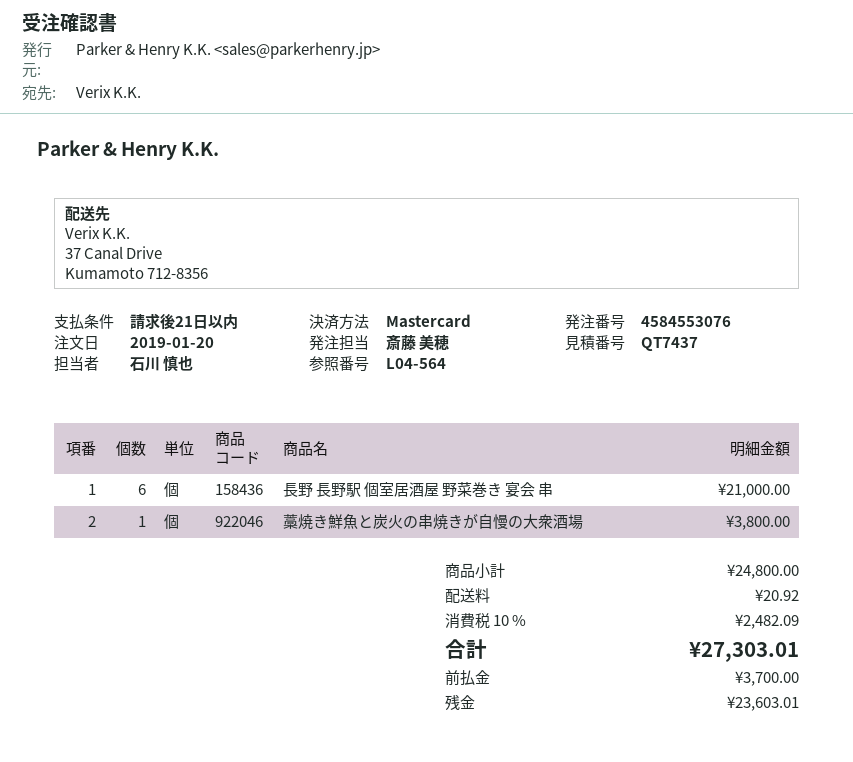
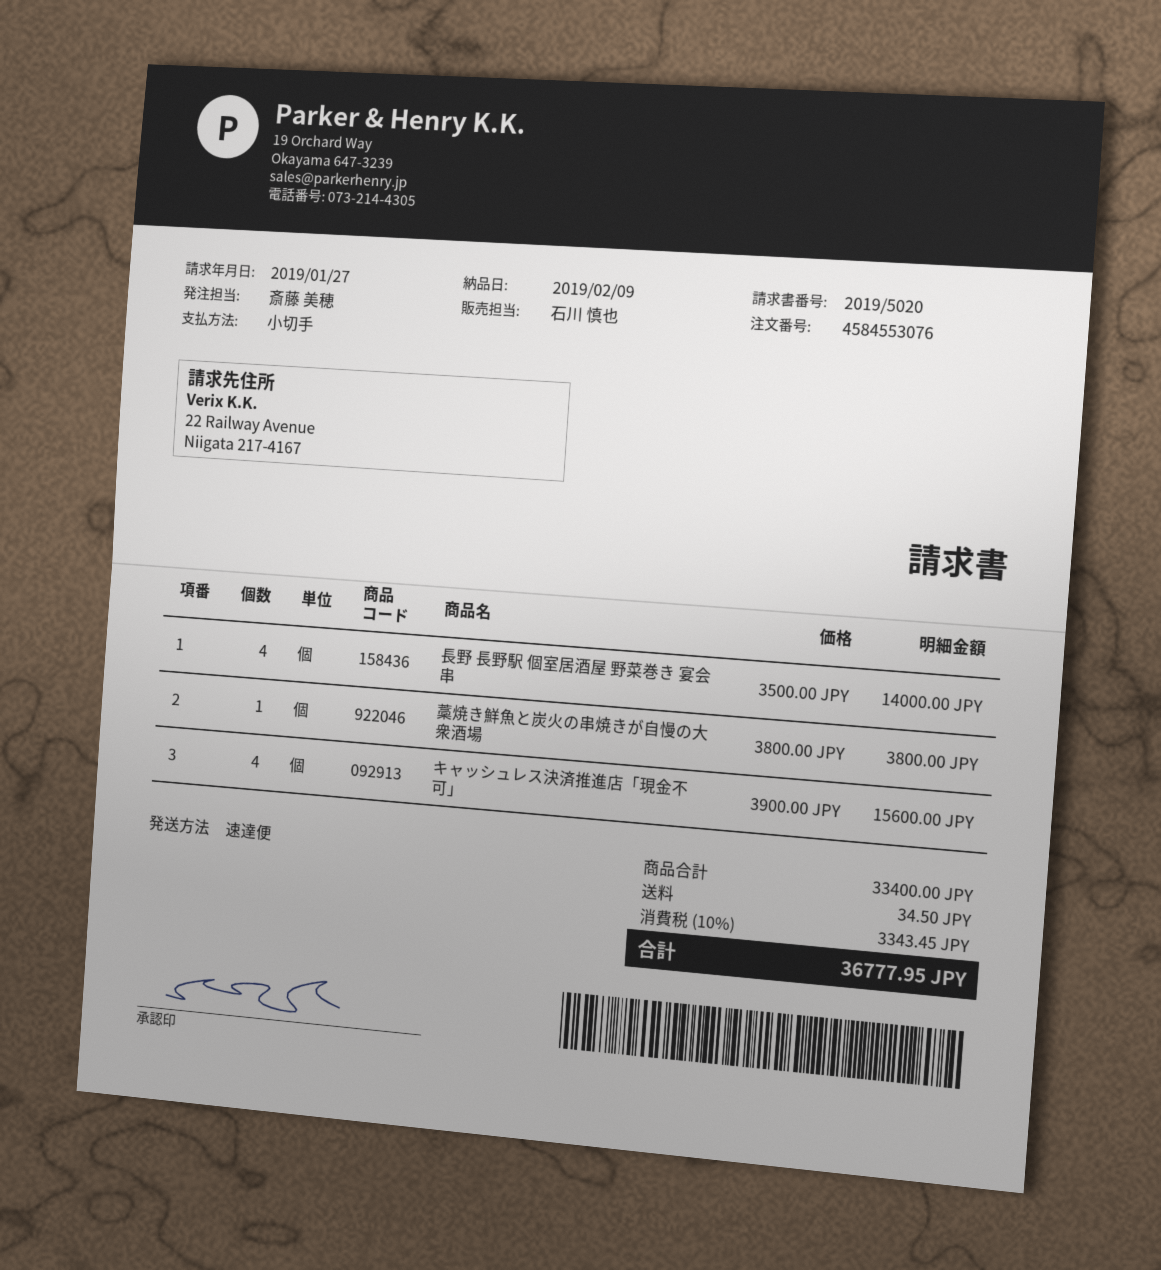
payment method: Mastercard -> cheque
長野 長野駅 個室居酒屋 野菜巻き 宴会 串: 6 for 21000.00 -> 4 for 14000.00
キャッシュレス決済推進店「現金不可」: none -> 4 for 15600.00
subtotal: 24800.00 -> 33400.00
shipping: 20.92 -> 34.50
tax: 10% = 2482.09 -> 10% = 3343.45
total: 27303.01 -> 36777.95

